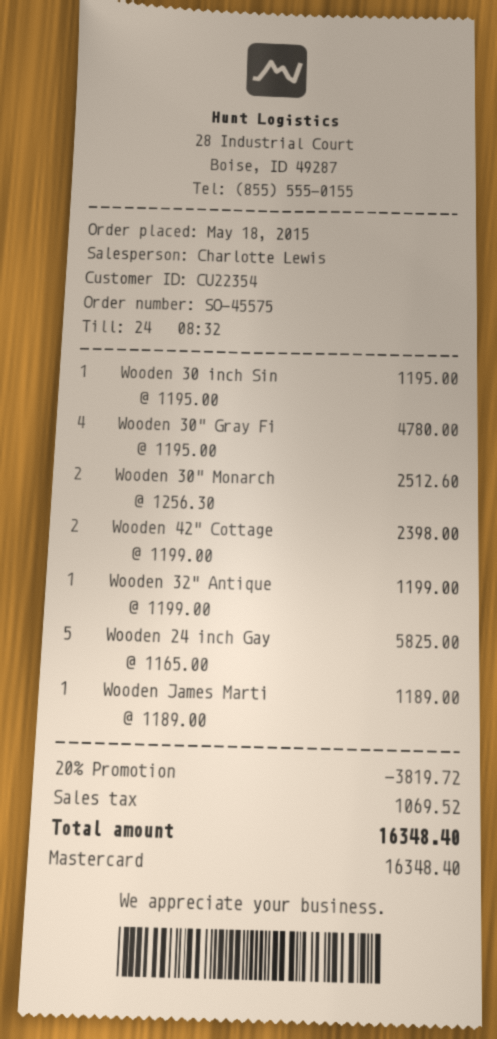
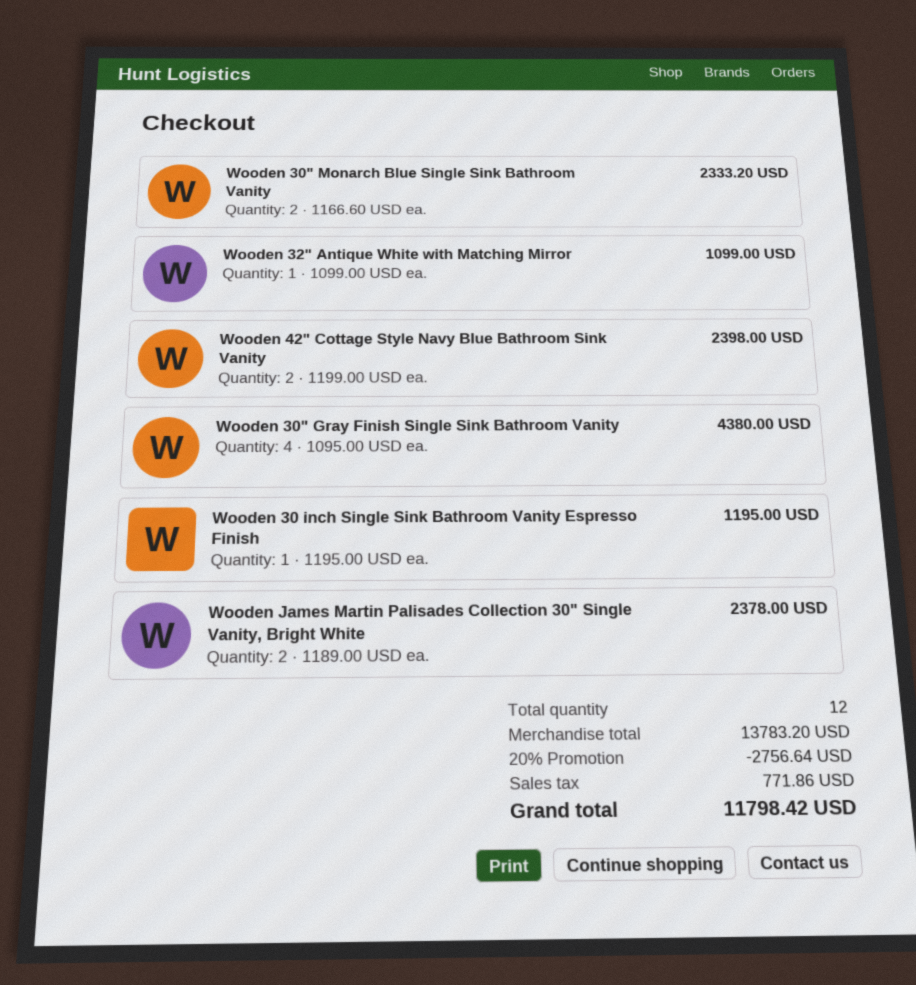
Wooden 30" Gray Fi: 4 x 1195.00 = 4780.00 -> 4 x 1095.00 = 4380.00
Wooden 30" Monarch: 2 x 1256.30 = 2512.60 -> 2 x 1166.60 = 2333.20
Wooden 32" Antique: 1 x 1199.00 = 1199.00 -> 1 x 1099.00 = 1099.00
Wooden 24 inch Gay: 5 x 1165.00 = 5825.00 -> none
Wooden James Marti: 1 x 1189.00 = 1189.00 -> 2 x 1189.00 = 2378.00
discount: 20% = 3819.72 -> 20% = 2756.64
tax: 1069.52 -> 771.86
total: 16348.40 -> 11798.42

